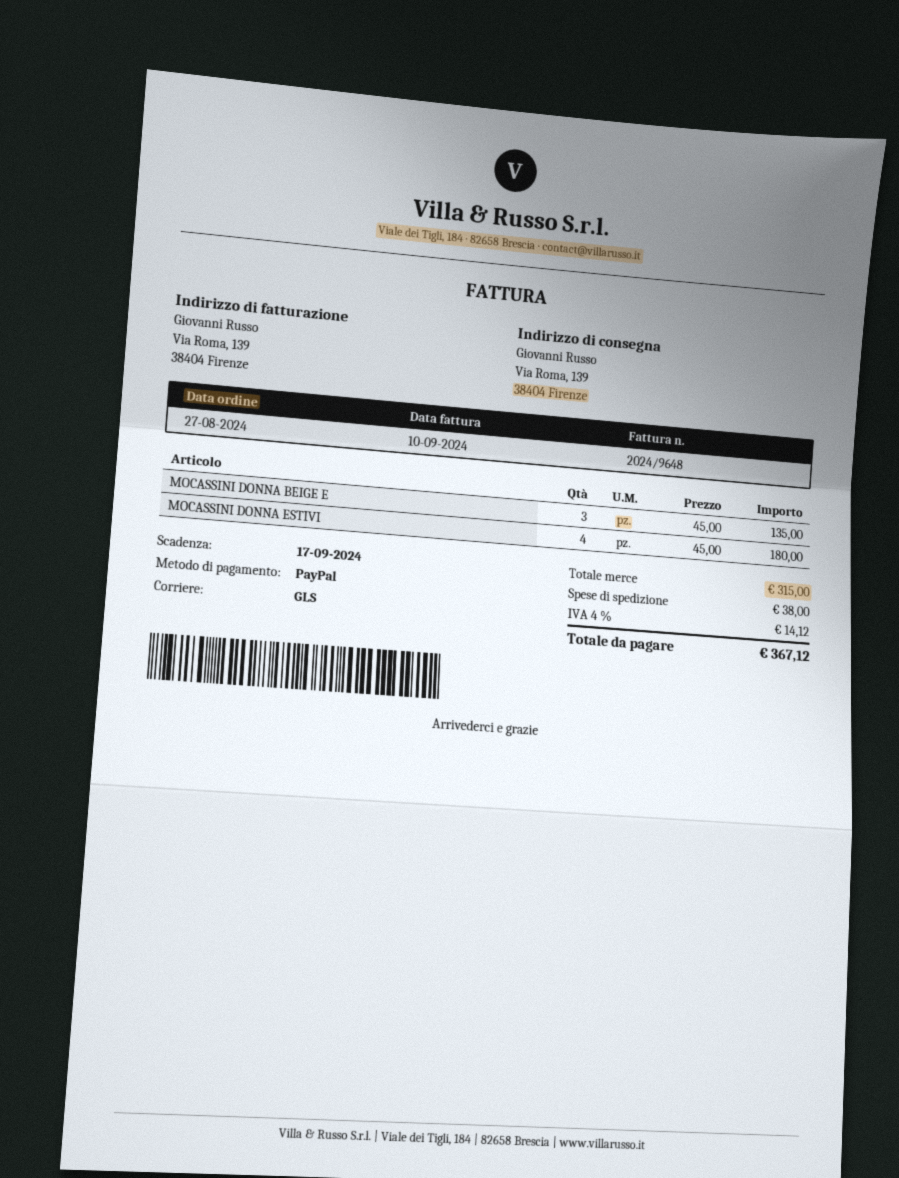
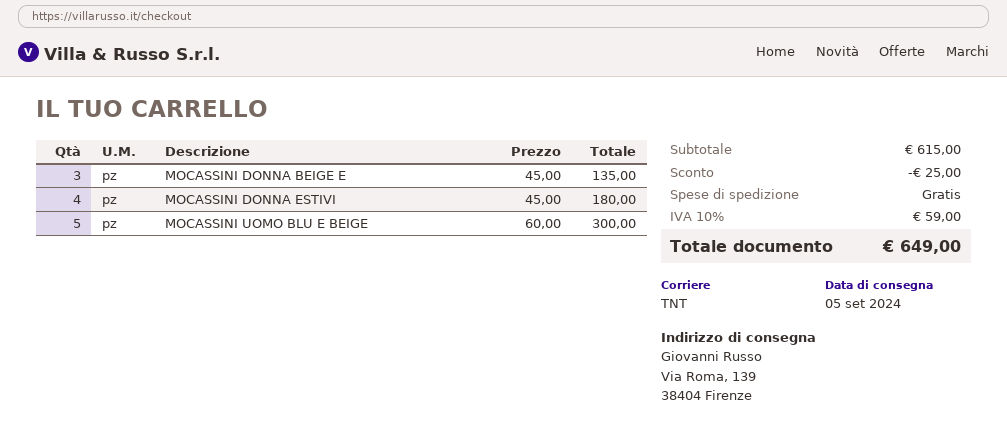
shipping method: GLS -> TNT
MOCASSINI UOMO BLU E BEIGE: none -> 5 x 60.00 = 300.00
subtotal: 315.00 -> 615.00
discount: none -> 25.00
shipping: 38.00 -> 0.00
tax: 4% = 14.12 -> 10% = 59.00
total: 367.12 -> 649.00

